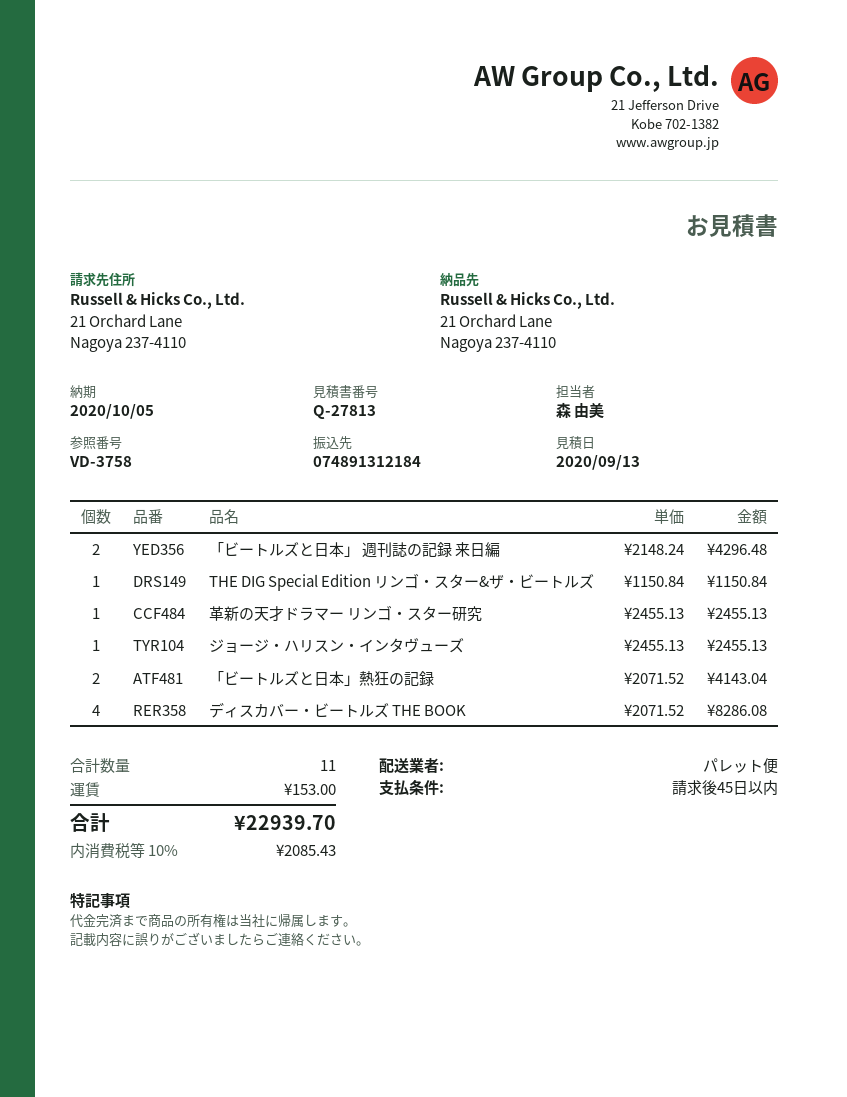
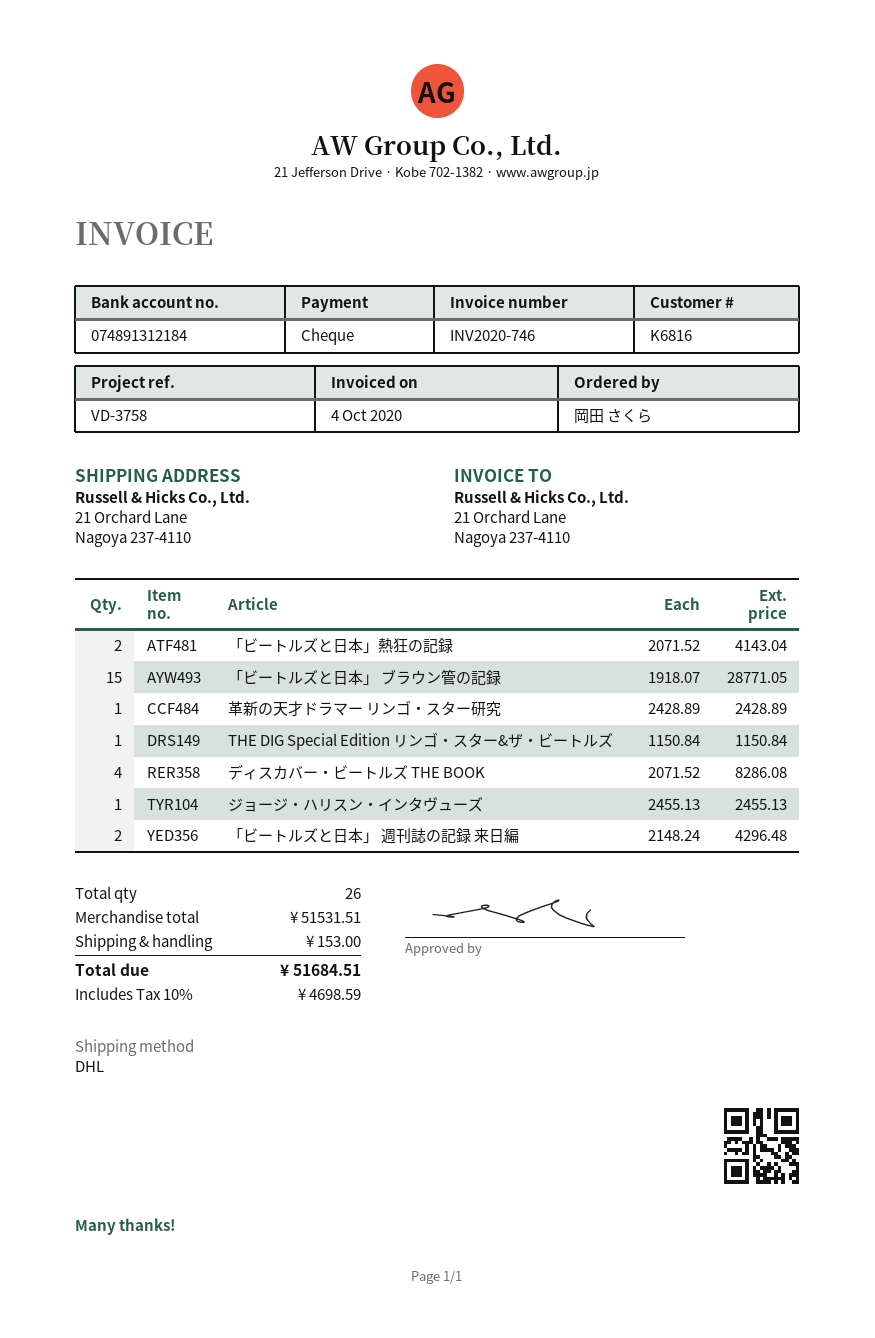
shipping method: pallet freight -> DHL
革新の天才ドラマー リンゴ・スター研究: 1 x 2455.13 = 2455.13 -> 1 x 2428.89 = 2428.89
「ビートルズと日本」 ブラウン管の記録: none -> 15 x 1918.07 = 28771.05
total quantity: 11 -> 26
tax: 10% = 2085.43 -> 10% = 4698.59
total: 22939.70 -> 51684.51

